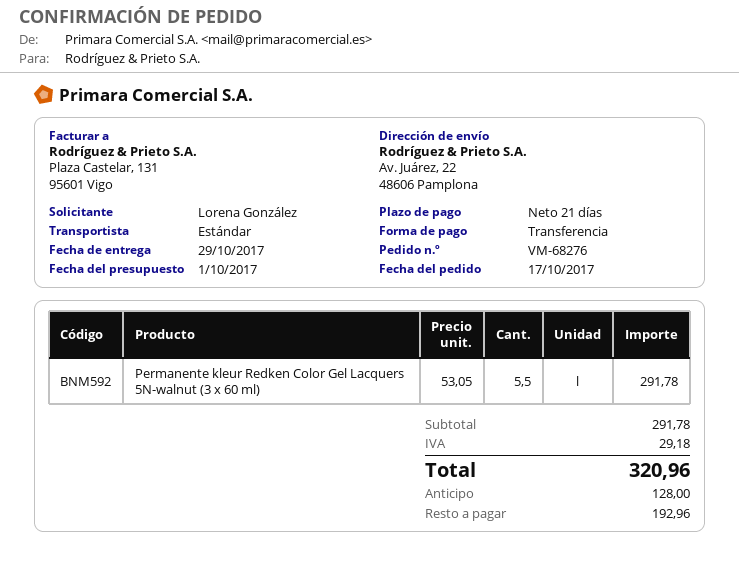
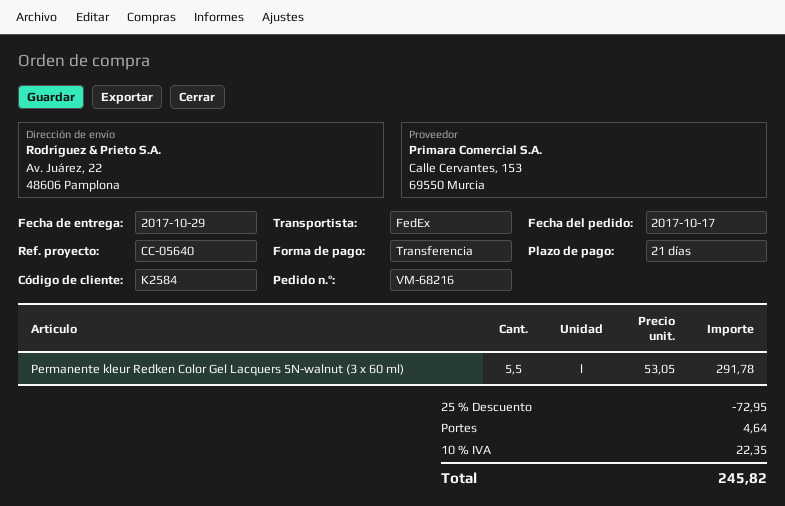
order number: VM-68276 -> VM-68216
shipping method: standard -> FedEx
discount: none -> 25% = 72.95
shipping: none -> 4.64
tax: 29.18 -> 22.35
total: 320.96 -> 245.82

